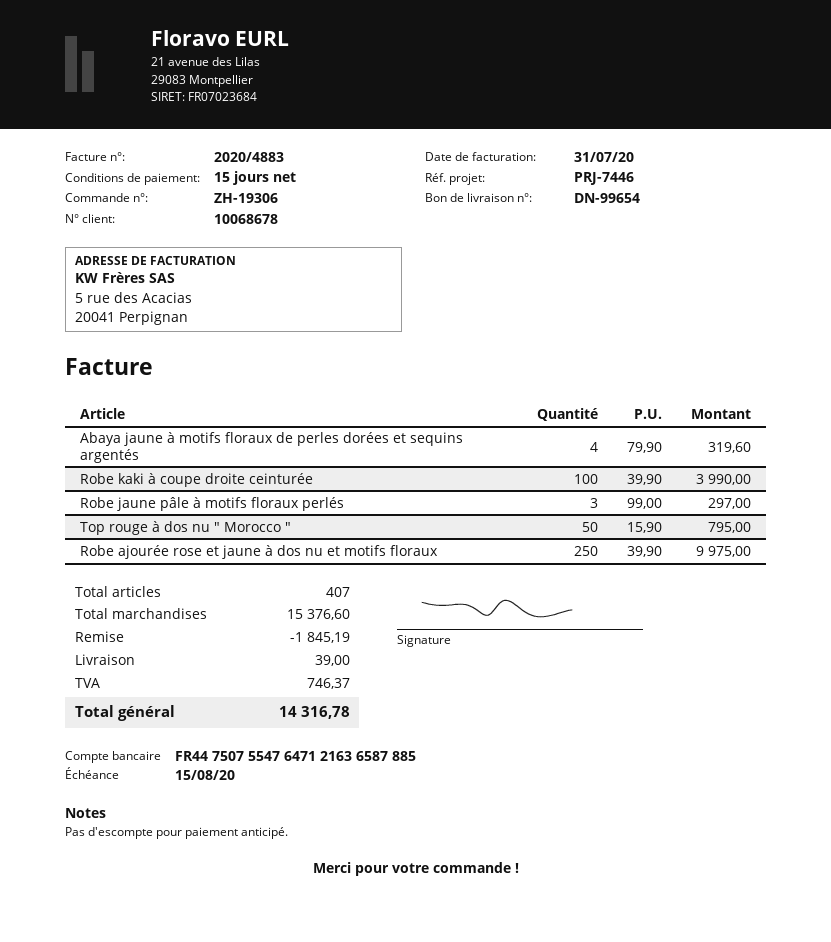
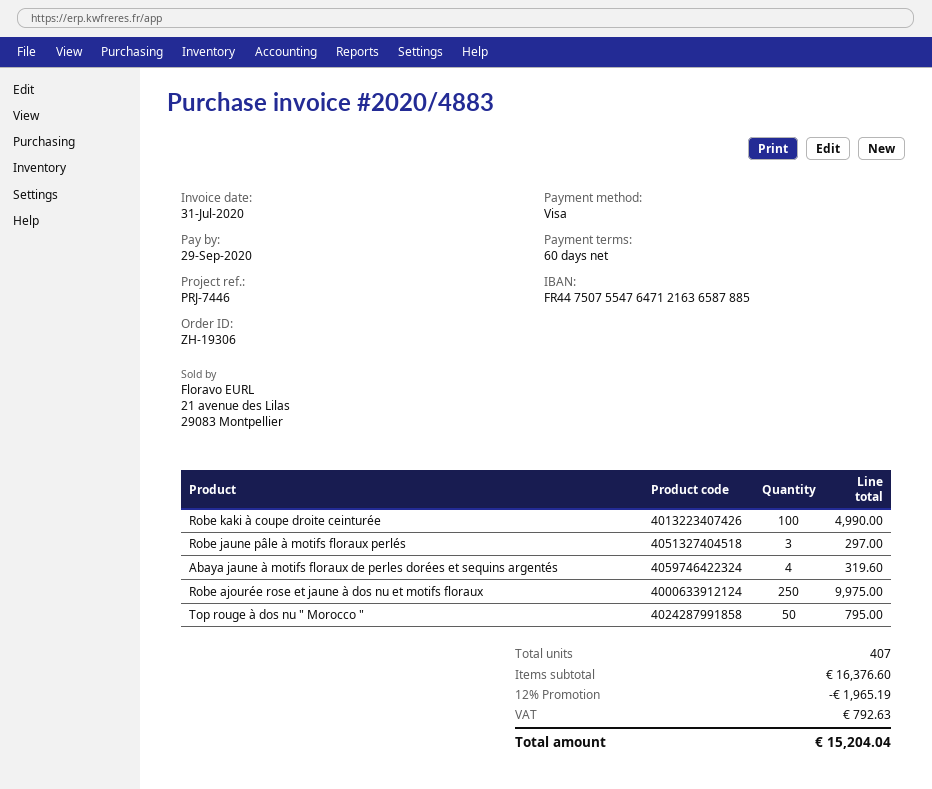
payment terms: 15 days -> 60 days
due date: 2020-08-15 -> 2020-09-29
Robe kaki à coupe droite ceinturée: 100 for 3990.00 -> 100 for 4990.00
subtotal: 15376.60 -> 16376.60
discount: 1845.19 -> 1965.19
shipping: 39.00 -> none
tax: 746.37 -> 792.63
total: 14316.78 -> 15204.04

